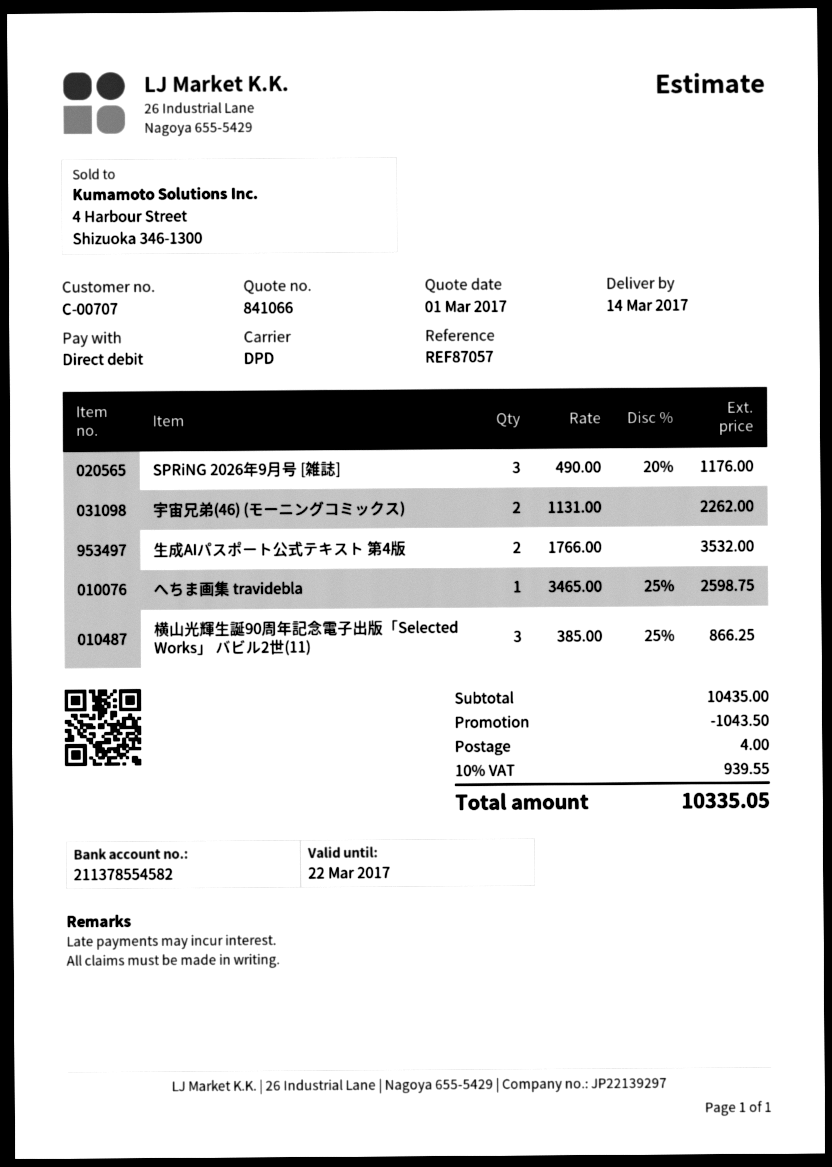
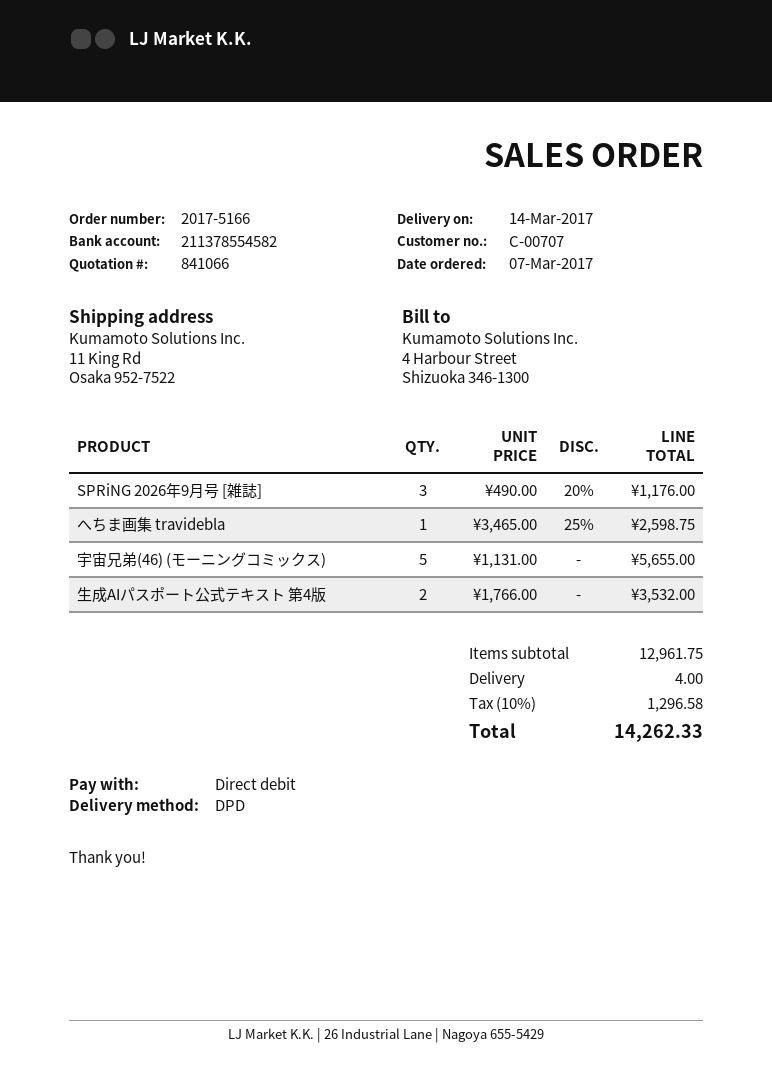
宇宙兄弟(46) (モーニングコミックス): 2 x 1131.00 = 2262.00 -> 5 x 1131.00 = 5655.00
横山光輝生誕90周年記念電子出版「Selected Works」 バビル2世(11): 3 x 385.00 - 25% = 866.25 -> none
subtotal: 10435.00 -> 12961.75
discount: 1043.50 -> none
tax: 10% = 939.55 -> 10% = 1296.58
total: 10335.05 -> 14262.33

